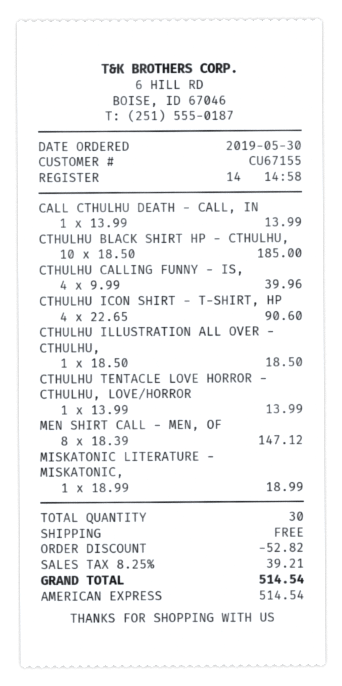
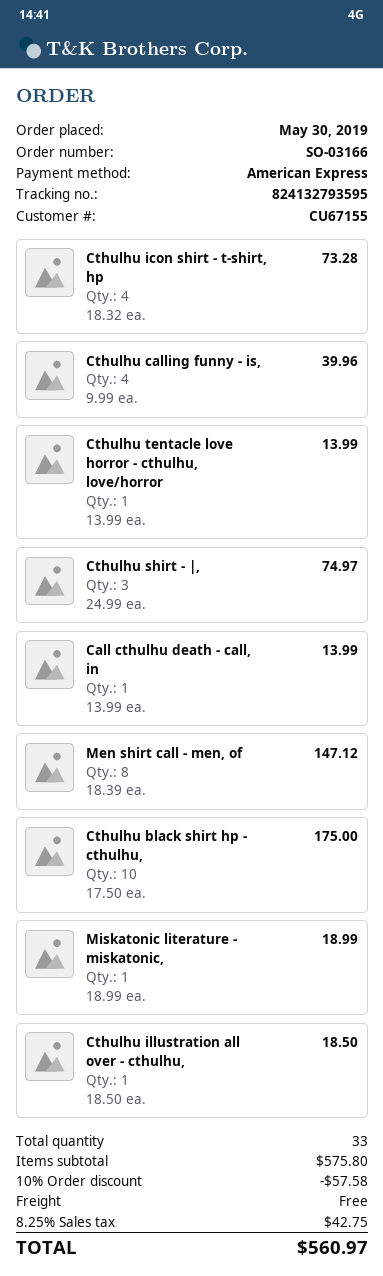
CTHULHU BLACK SHIRT HP - CTHULHU,: 10 x 18.50 = 185.00 -> 10 x 17.50 = 175.00
CTHULHU ICON SHIRT - T-SHIRT, HP: 4 x 22.65 = 90.60 -> 4 x 18.32 = 73.28
Cthulhu shirt - |,: none -> 3 x 24.99 = 74.97
total quantity: 30 -> 33
discount: 52.82 -> 57.58
tax: 8.25% = 39.21 -> 8.25% = 42.75
total: 514.54 -> 560.97

